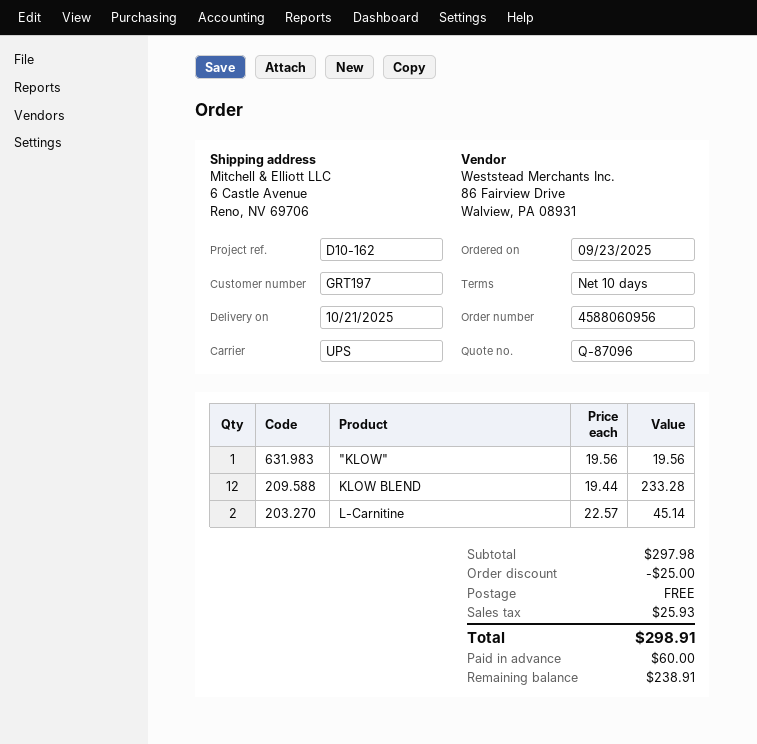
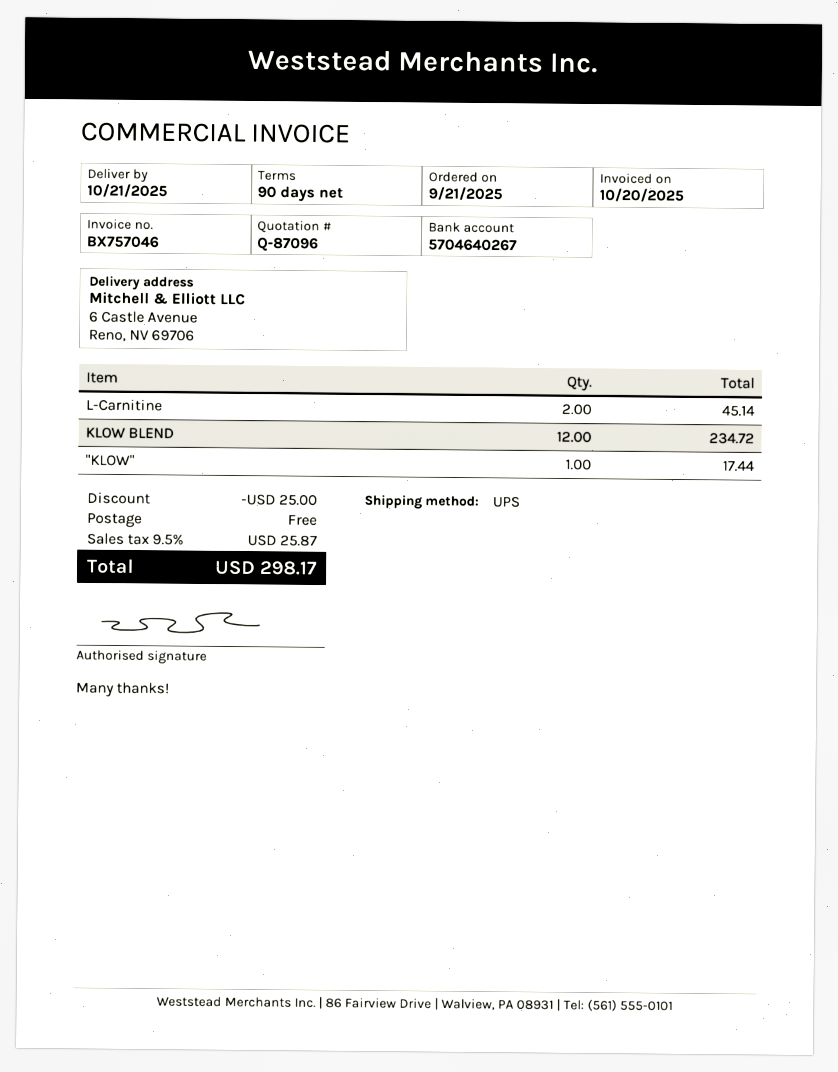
order date: 2025-09-23 -> 2025-09-21
payment terms: 10 days -> 90 days
"KLOW": 1 for 19.56 -> 1 for 17.44
KLOW BLEND: 12 for 233.28 -> 12 for 234.72
tax: 25.93 -> 25.87
total: 298.91 -> 298.17

